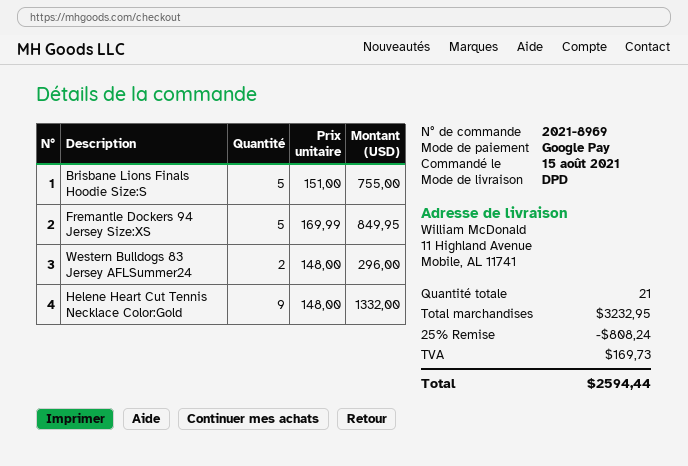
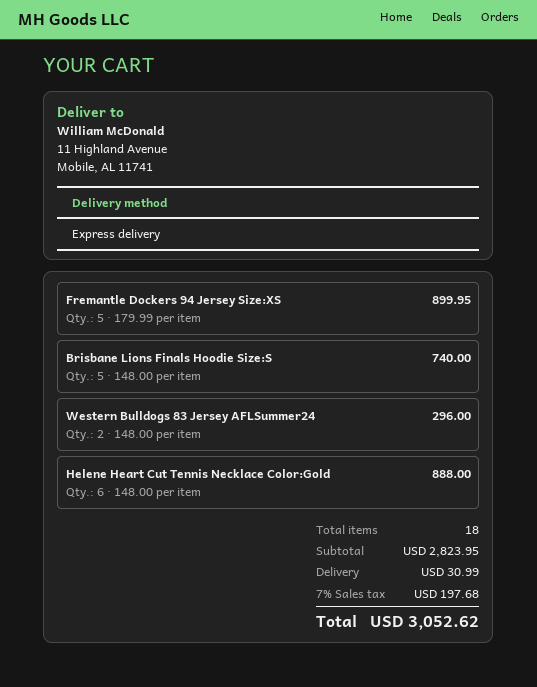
shipping method: DPD -> express
Brisbane Lions Finals Hoodie Size:S: 5 x 151.00 = 755.00 -> 5 x 148.00 = 740.00
Fremantle Dockers 94 Jersey Size:XS: 5 x 169.99 = 849.95 -> 5 x 179.99 = 899.95
Helene Heart Cut Tennis Necklace Color:Gold: 9 x 148.00 = 1332.00 -> 6 x 148.00 = 888.00
total quantity: 21 -> 18
subtotal: 3232.95 -> 2823.95
discount: 25% = 808.24 -> none
shipping: none -> 30.99
tax: 169.73 -> 197.68
total: 2594.44 -> 3052.62

